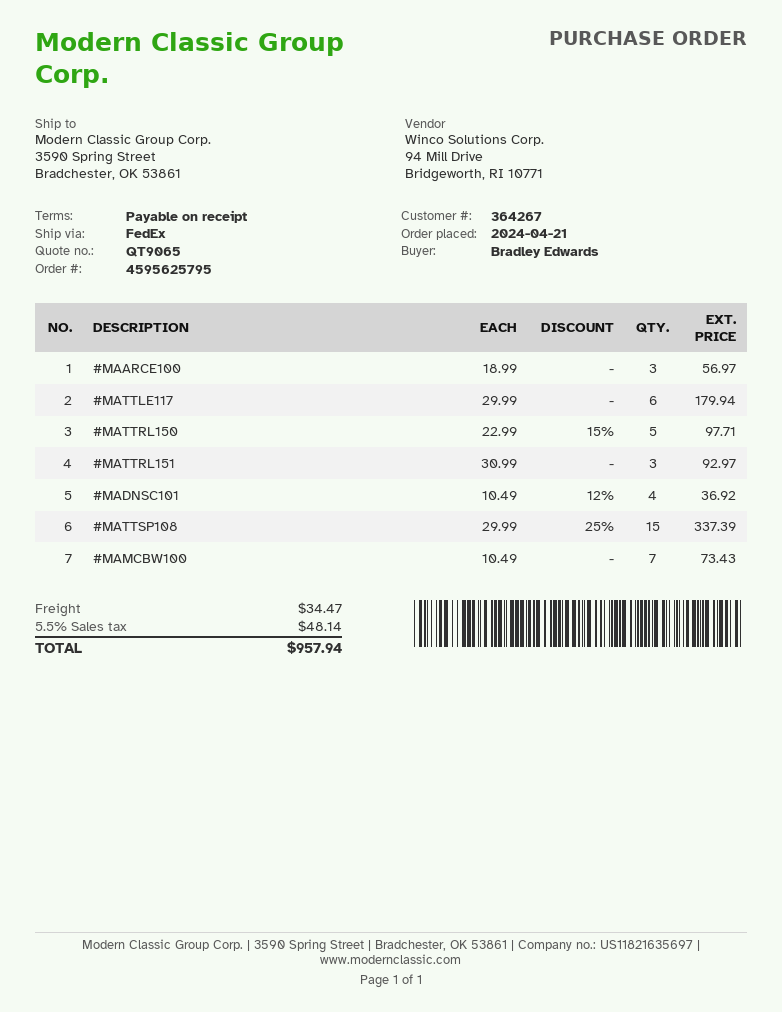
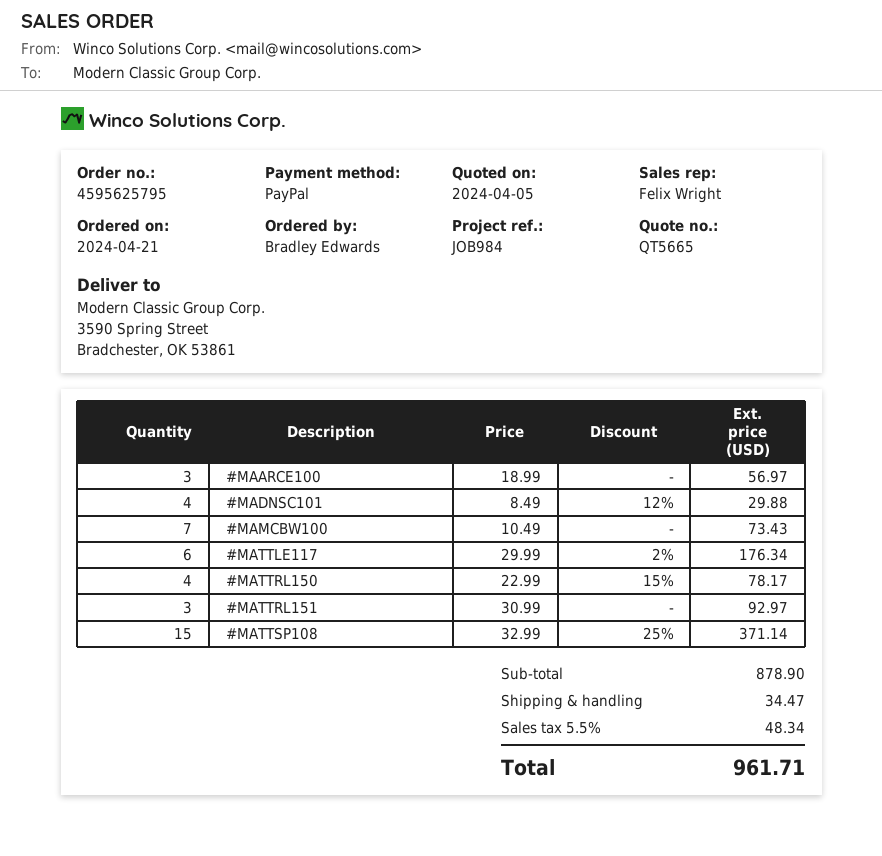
quote number: QT9065 -> QT5665
#MATTLE117: 6 x 29.99 = 179.94 -> 6 x 29.99 - 2% = 176.34
#MATTRL150: 5 x 22.99 - 15% = 97.71 -> 4 x 22.99 - 15% = 78.17
#MADNSC101: 4 x 10.49 - 12% = 36.92 -> 4 x 8.49 - 12% = 29.88
#MATTSP108: 15 x 29.99 - 25% = 337.39 -> 15 x 32.99 - 25% = 371.14
tax: 5.5% = 48.14 -> 5.5% = 48.34
total: 957.94 -> 961.71

